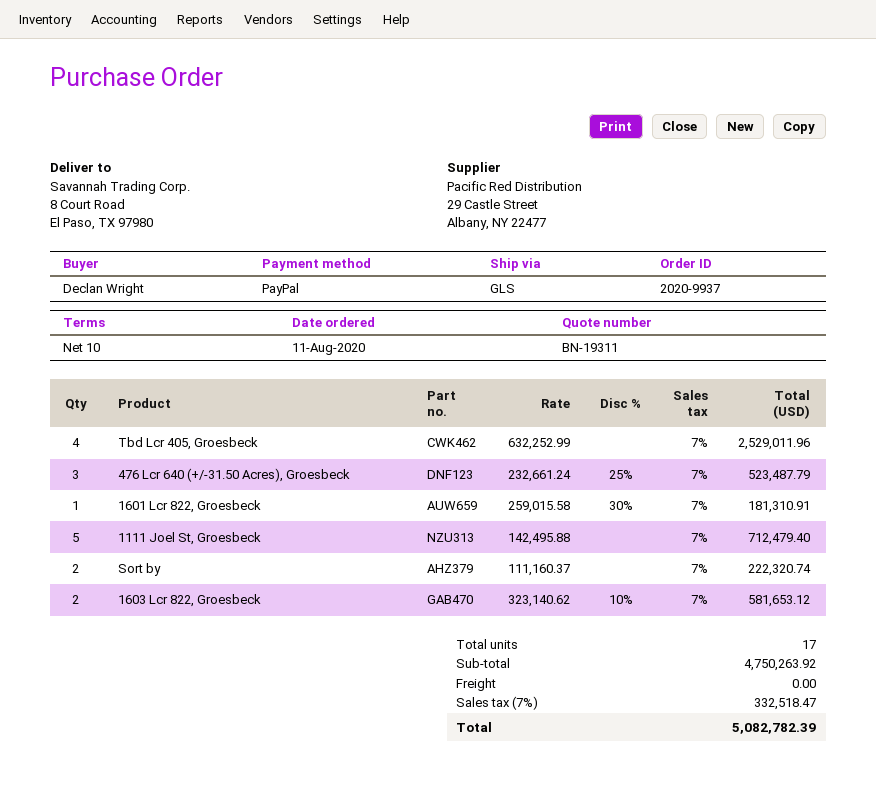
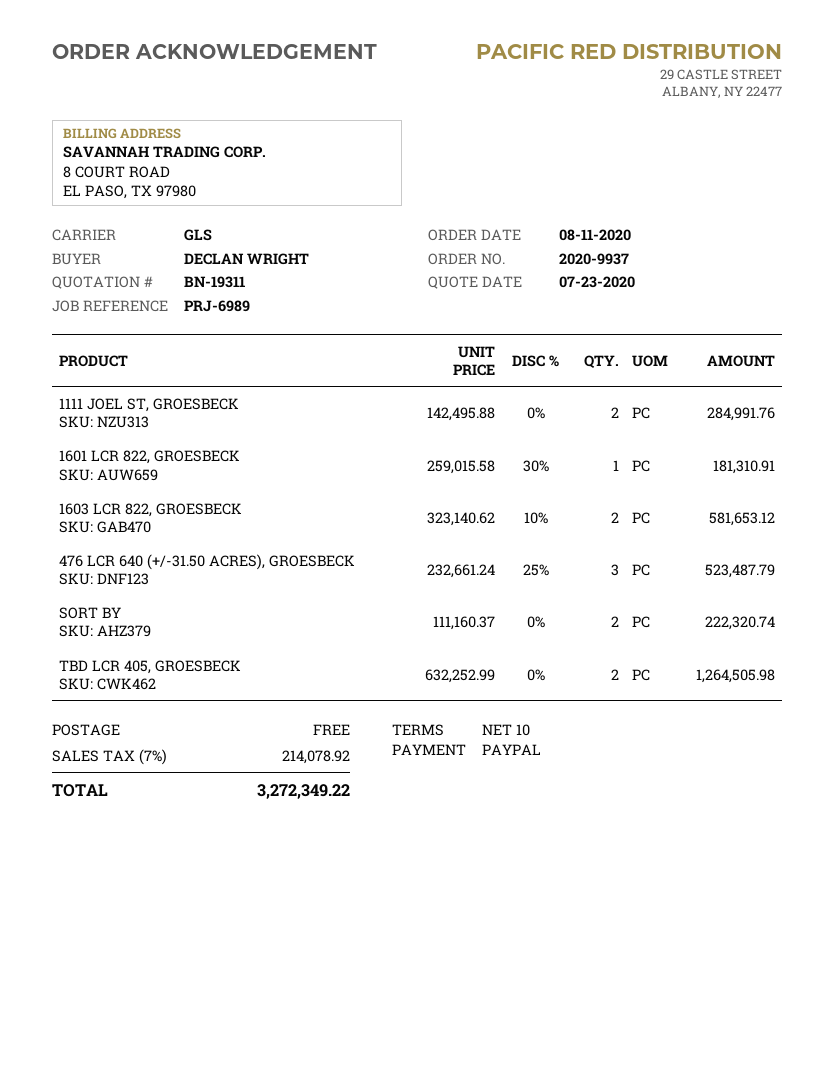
Tbd Lcr 405, Groesbeck: 4 x 632252.99 = 2529011.96 -> 2 x 632252.99 = 1264505.98
1111 Joel St, Groesbeck: 5 x 142495.88 = 712479.40 -> 2 x 142495.88 = 284991.76
tax: 7% = 332518.47 -> 7% = 214078.92
total: 5082782.39 -> 3272349.22

